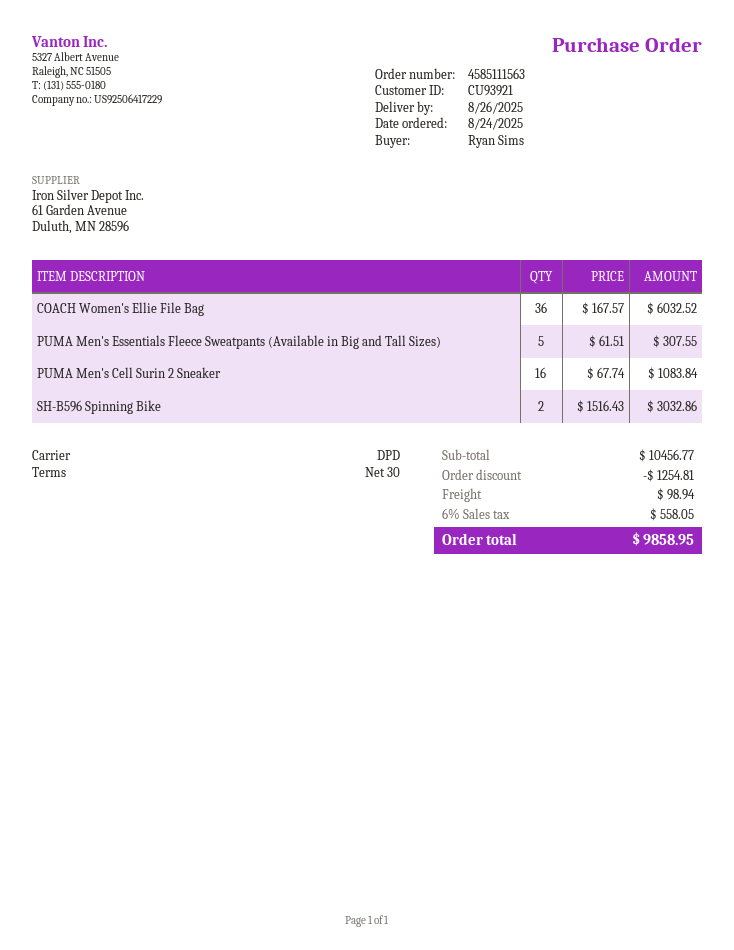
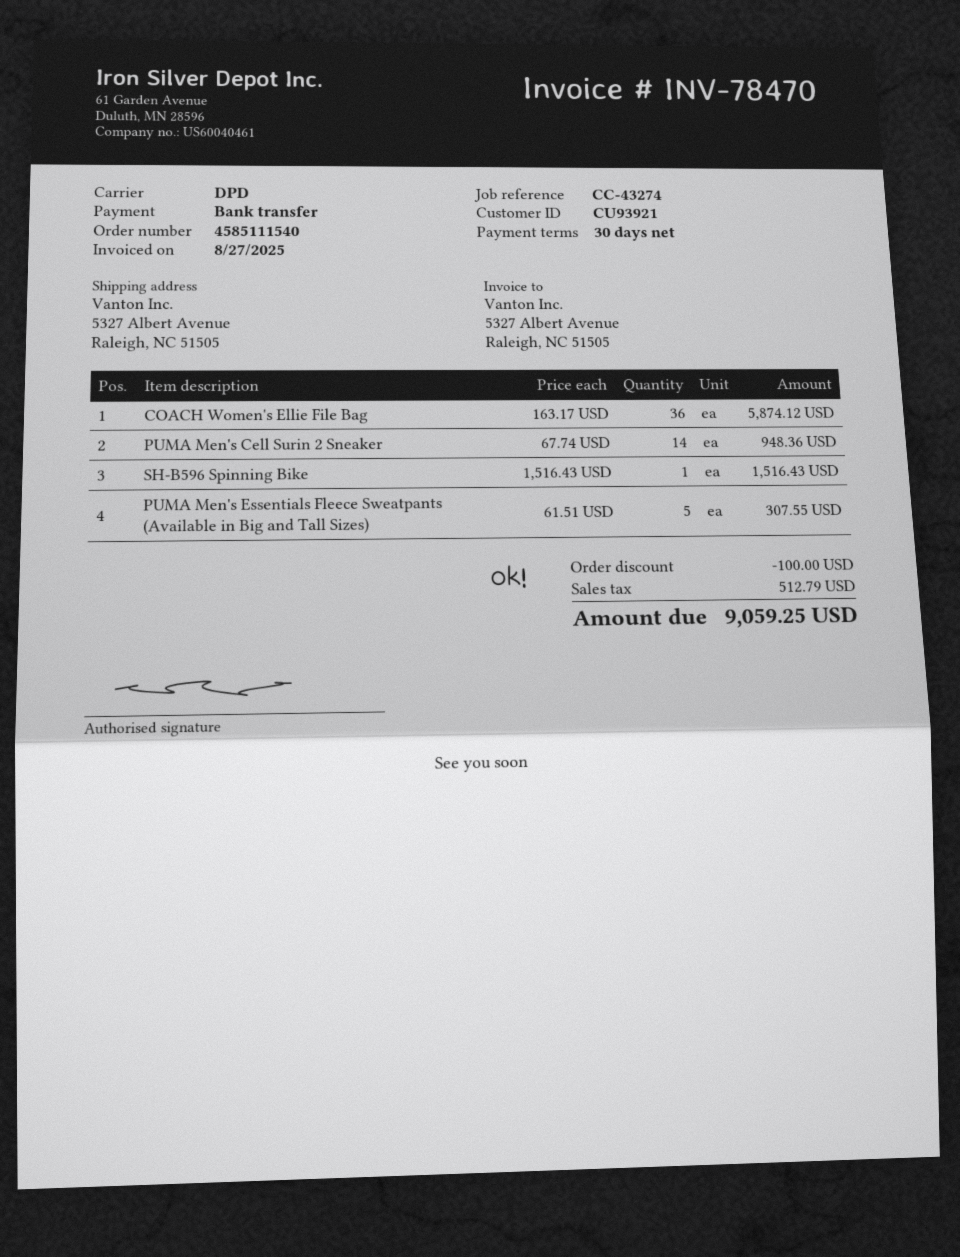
order number: 4585111563 -> 4585111540
COACH Women's Ellie File Bag: 36 x 167.57 = 6032.52 -> 36 x 163.17 = 5874.12
PUMA Men's Cell Surin 2 Sneaker: 16 x 67.74 = 1083.84 -> 14 x 67.74 = 948.36
SH-B596 Spinning Bike: 2 x 1516.43 = 3032.86 -> 1 x 1516.43 = 1516.43
discount: 1254.81 -> 100.00
shipping: 98.94 -> none
tax: 558.05 -> 512.79
total: 9858.95 -> 9059.25

